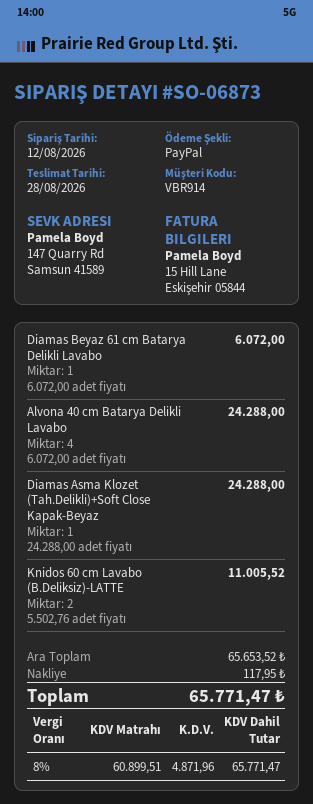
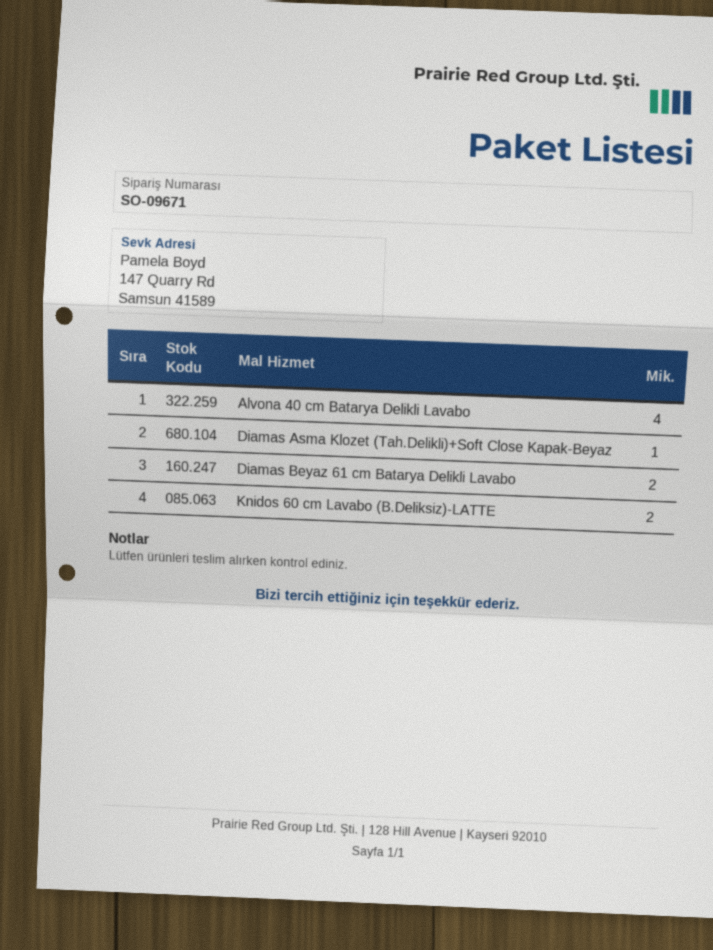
order number: SO-06873 -> SO-09671
Diamas Beyaz 61 cm Batarya Delikli Lavabo: 1 -> 2

